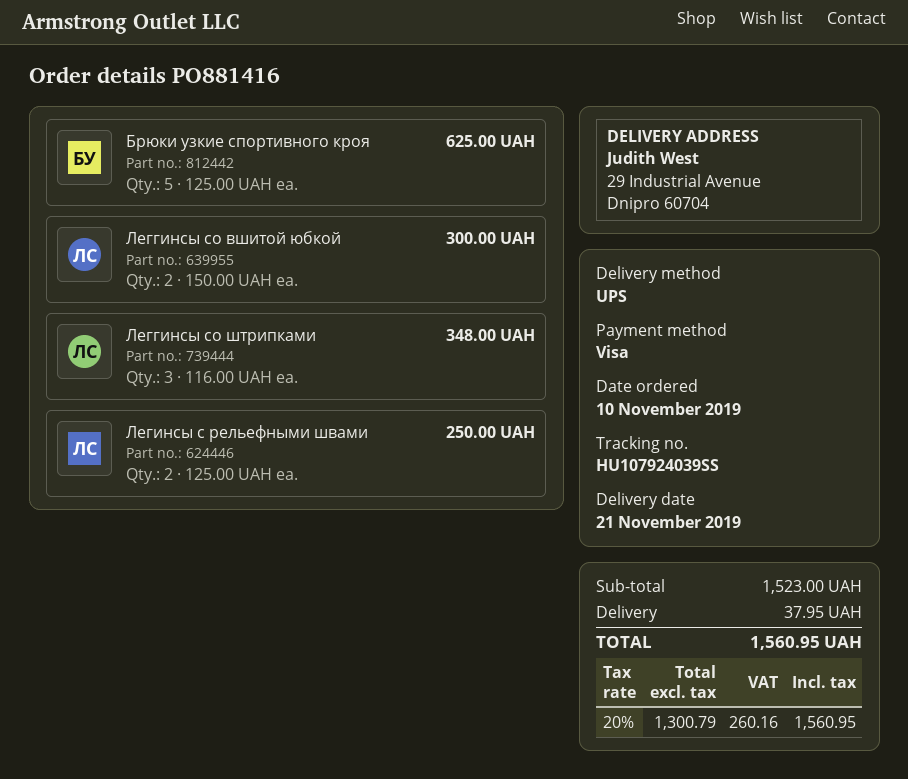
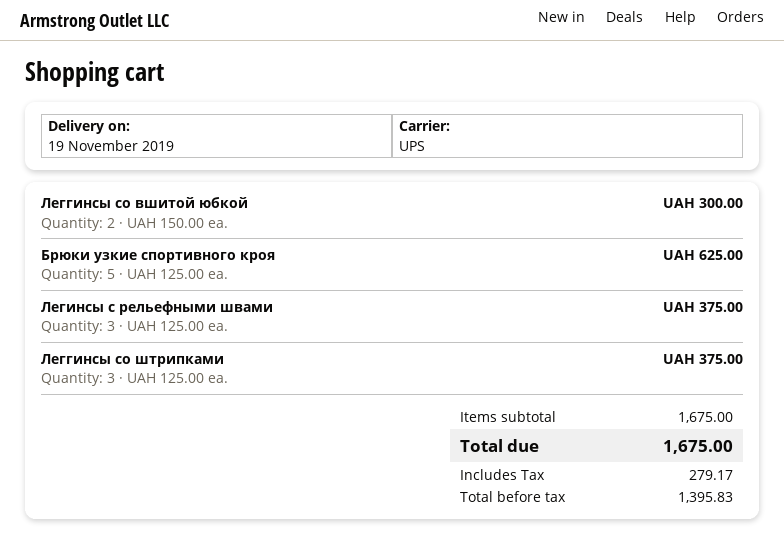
delivery date: 2019-11-21 -> 2019-11-19
Леггинсы со штрипками: 3 x 116.00 = 348.00 -> 3 x 125.00 = 375.00
Легинсы с рельефными швами: 2 x 125.00 = 250.00 -> 3 x 125.00 = 375.00
subtotal: 1523.00 -> 1675.00
shipping: 37.95 -> none
net: 1300.79 -> 1395.83
tax: 260.16 -> 279.17
total: 1560.95 -> 1675.00

